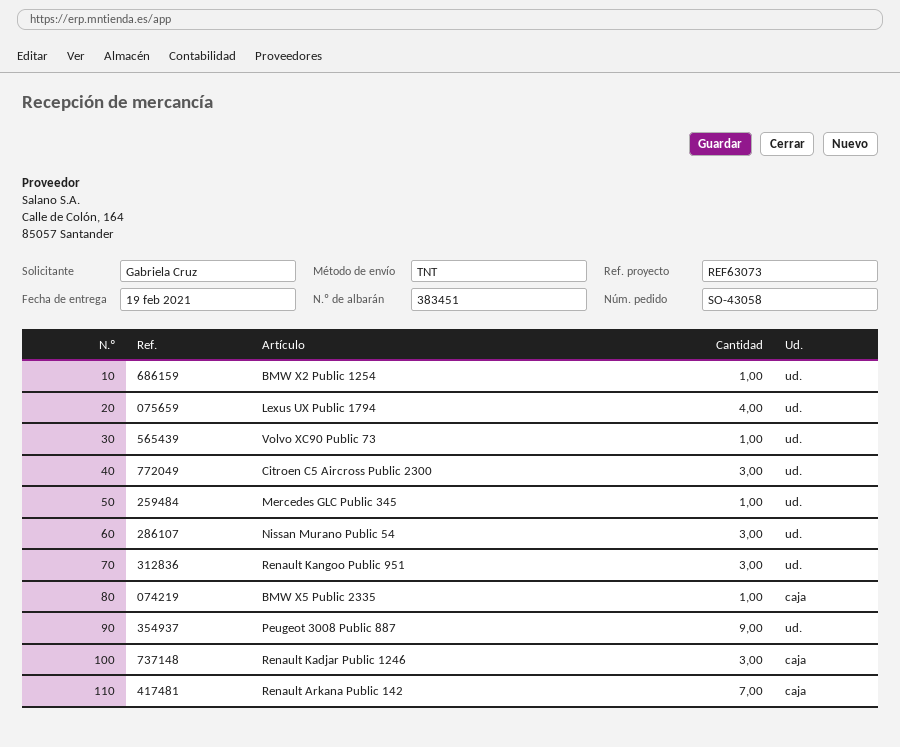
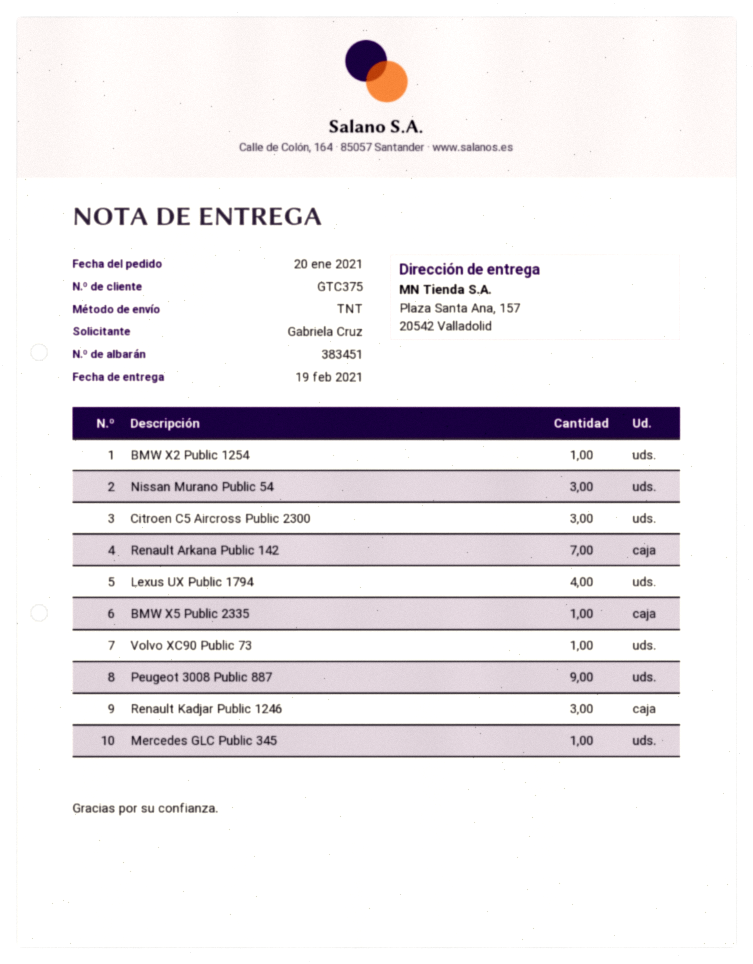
Renault Kangoo Public 951: 3 -> none

